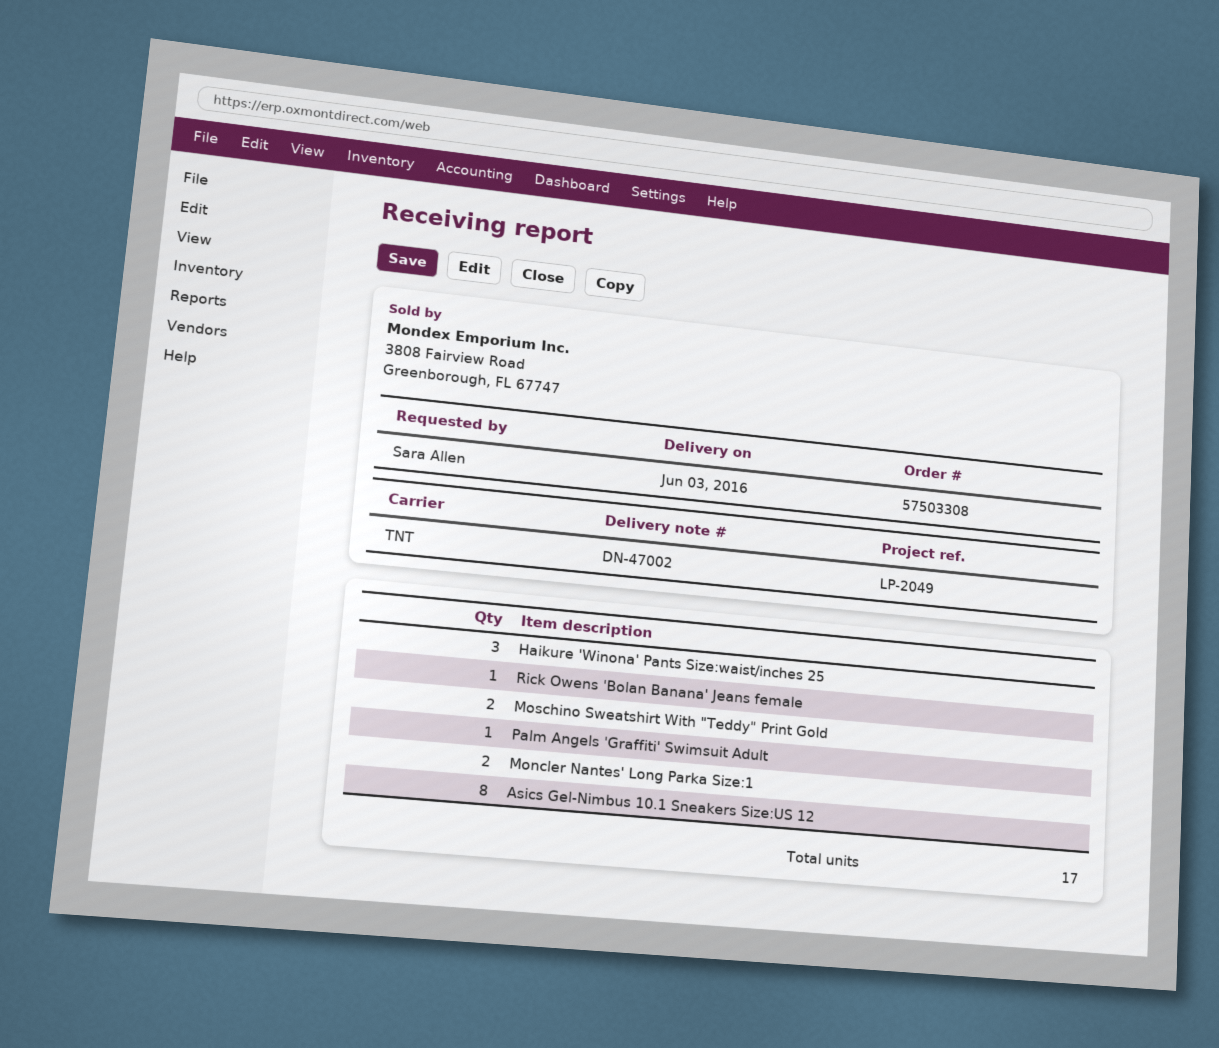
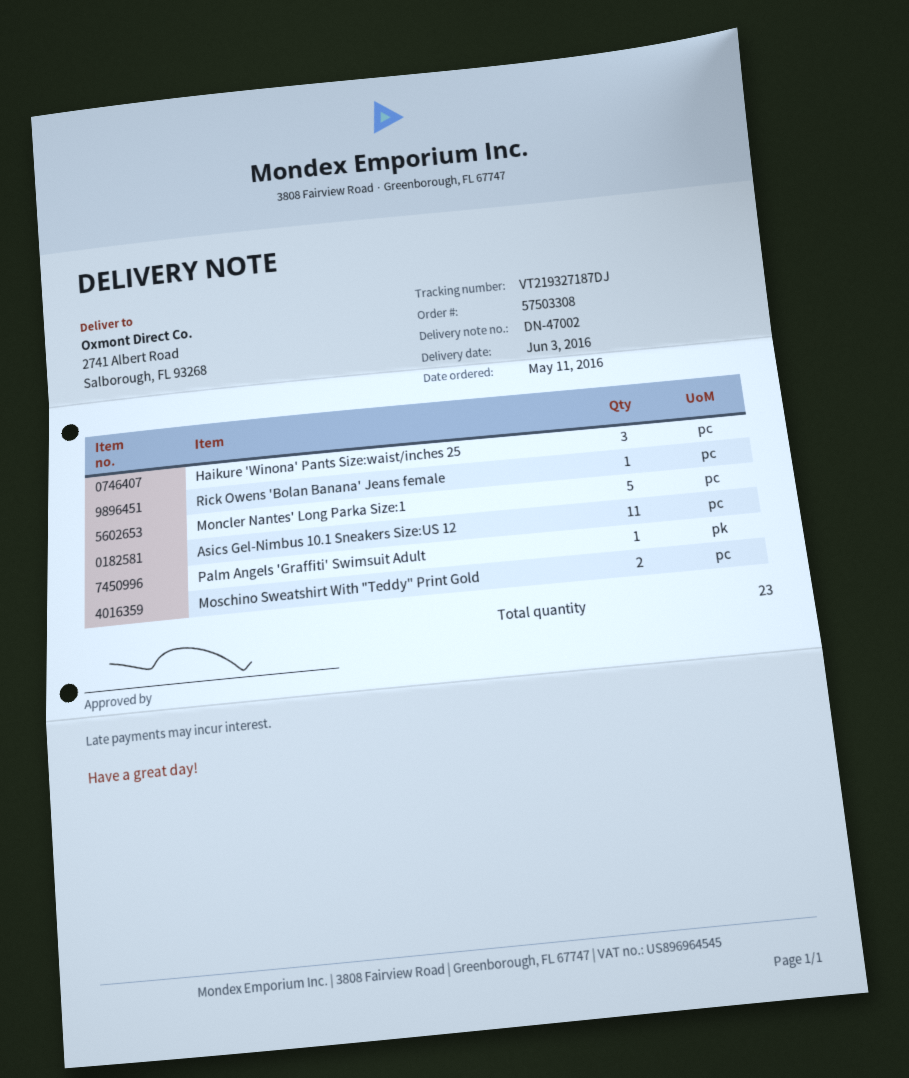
Moncler Nantes' Long Parka Size:1: 2 -> 5
Asics Gel-Nimbus 10.1 Sneakers Size:US 12: 8 -> 11
total quantity: 17 -> 23

